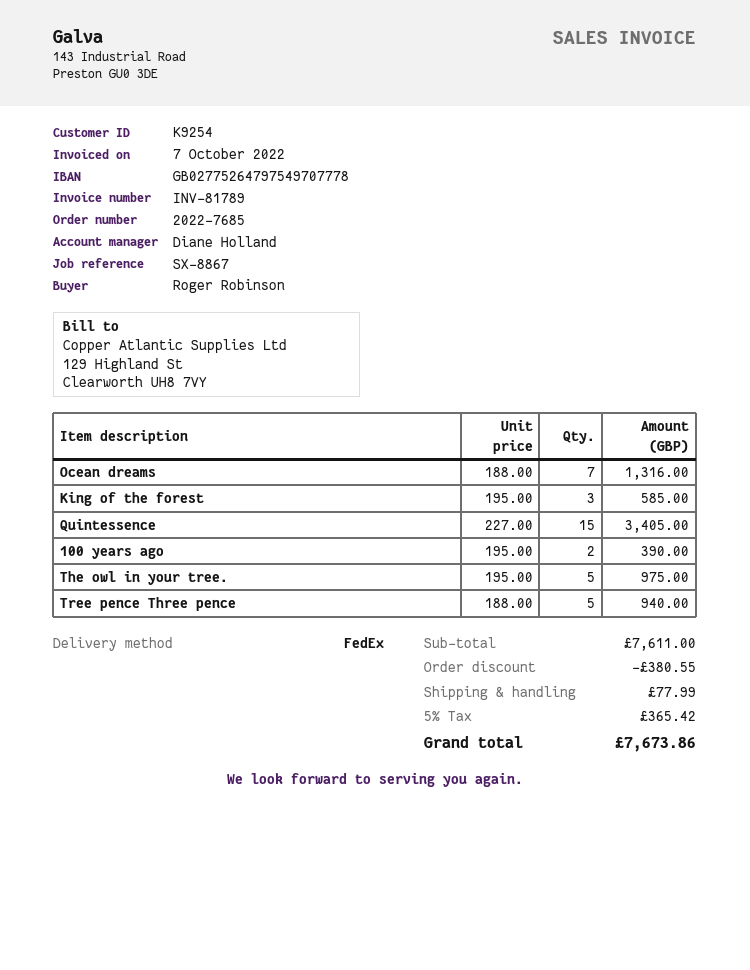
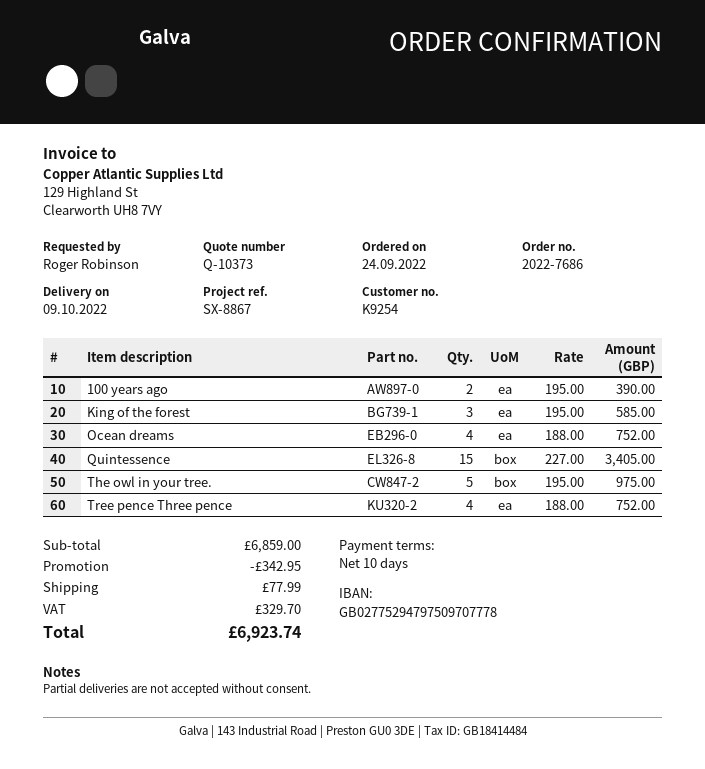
order number: 2022-7685 -> 2022-7686
bank account: GB02775264797549707778 -> GB02775294797509707778
Ocean dreams: 7 x 188.00 = 1316.00 -> 4 x 188.00 = 752.00
Tree pence Three pence: 5 x 188.00 = 940.00 -> 4 x 188.00 = 752.00
subtotal: 7611.00 -> 6859.00
discount: 380.55 -> 342.95
tax: 365.42 -> 329.70
total: 7673.86 -> 6923.74

